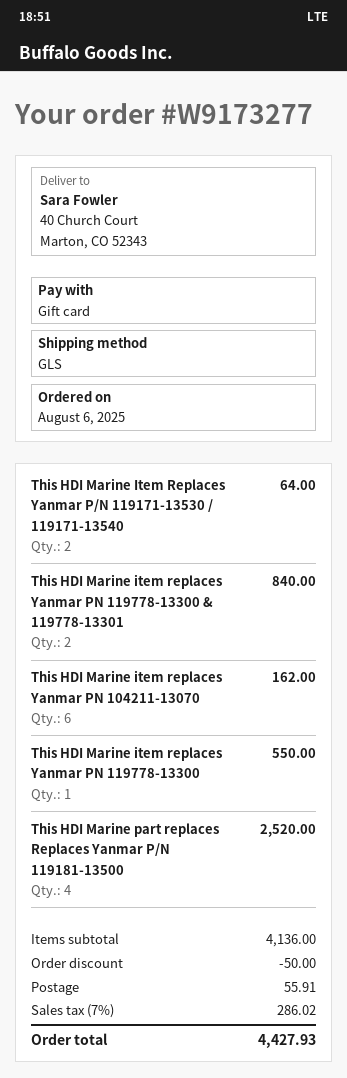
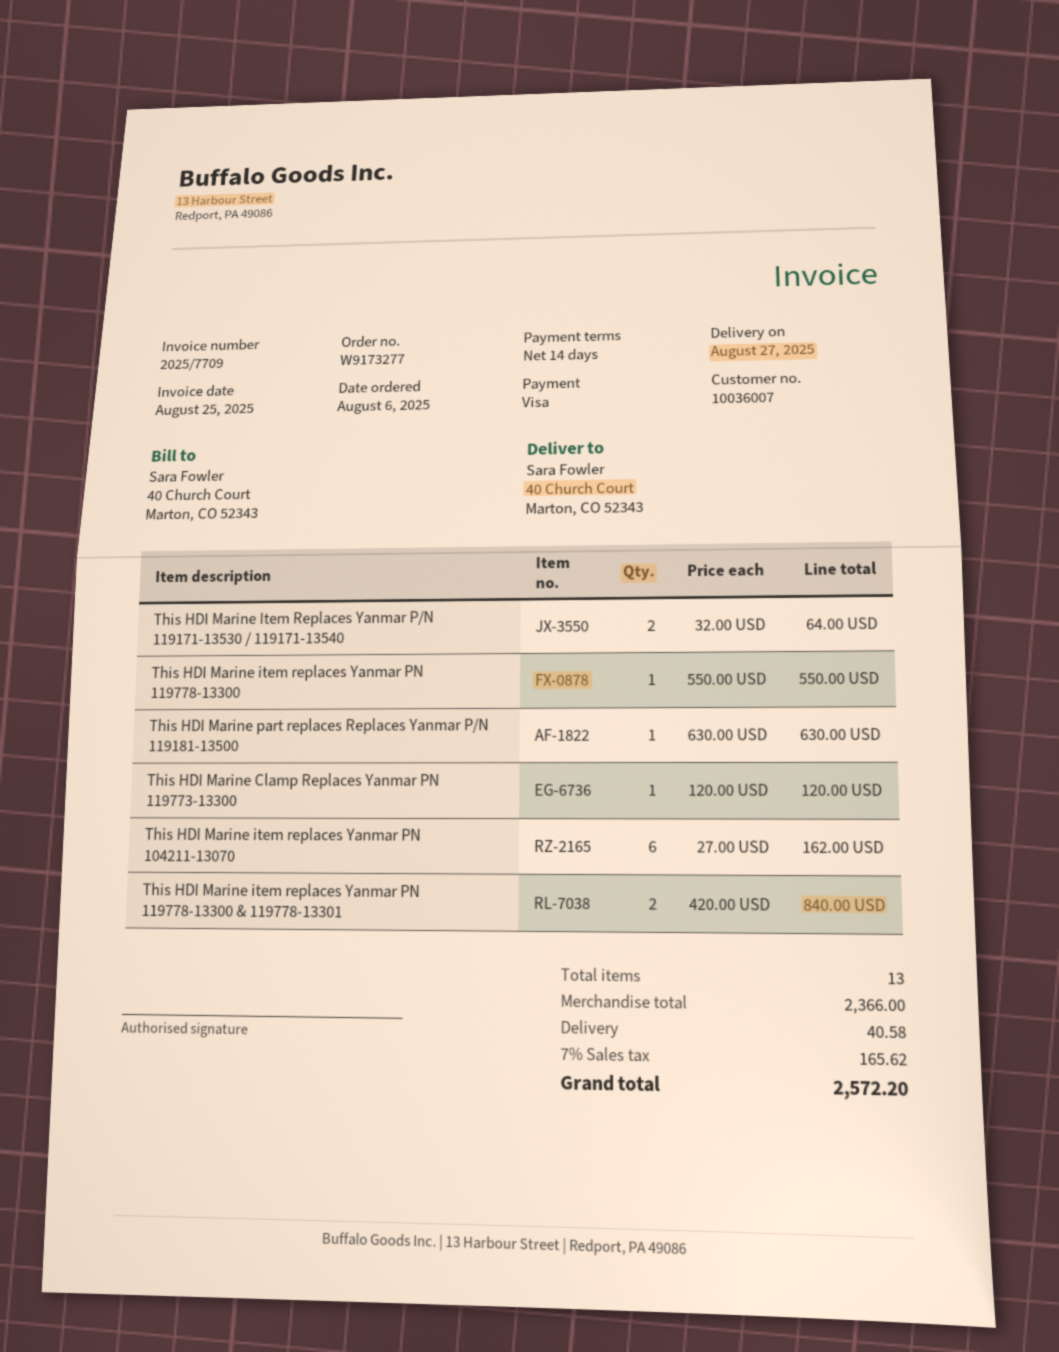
payment method: gift card -> Visa
This HDI Marine part replaces Replaces Yanmar P/N 119181-13500: 4 for 2520.00 -> 1 for 630.00
This HDI Marine Clamp Replaces Yanmar PN 119773-13300: none -> 1 for 120.00
subtotal: 4136.00 -> 2366.00
discount: 50.00 -> none
shipping: 55.91 -> 40.58
tax: 7% = 286.02 -> 7% = 165.62
total: 4427.93 -> 2572.20

